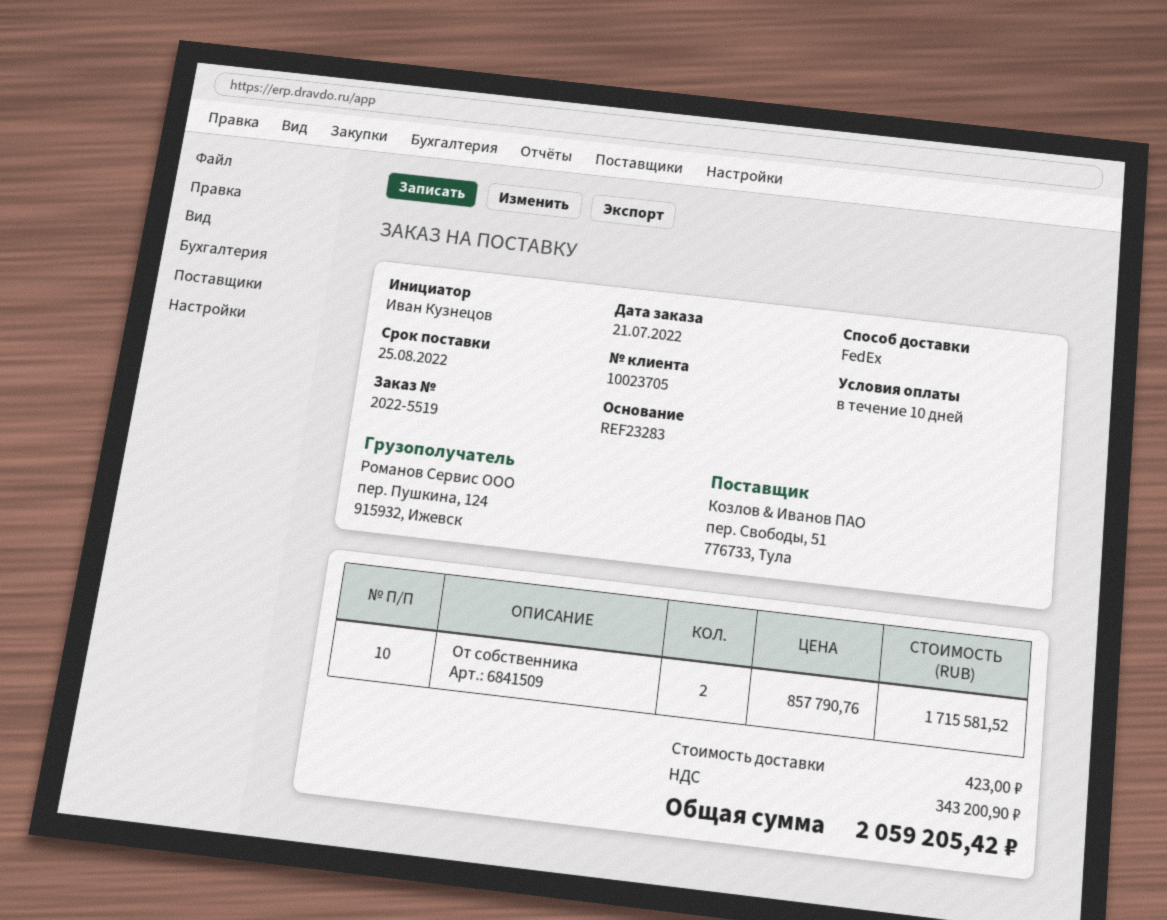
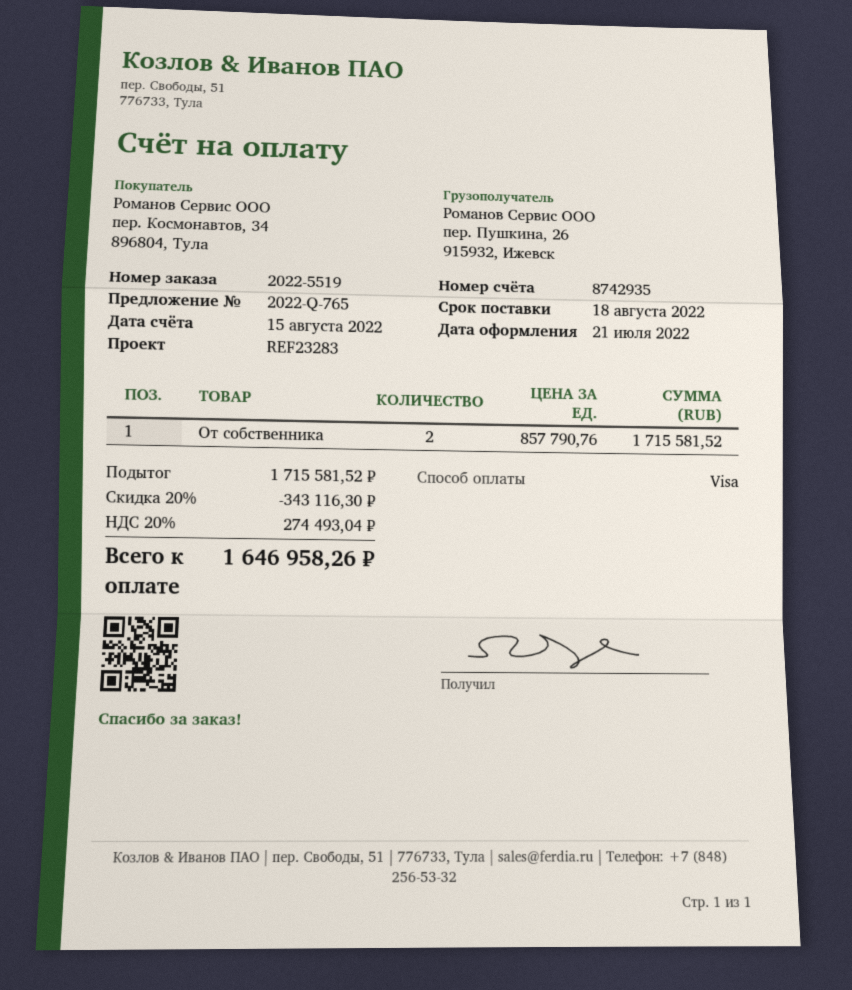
delivery date: 2022-08-25 -> 2022-08-18
ship to: пер. Пушкина, 124, 915932, Ижевск -> пер. Пушкина, 26, 915932, Ижевск
discount: none -> 20% = 343116.30
shipping: 423.00 -> none
tax: 343200.90 -> 274493.04
total: 2059205.42 -> 1646958.26

